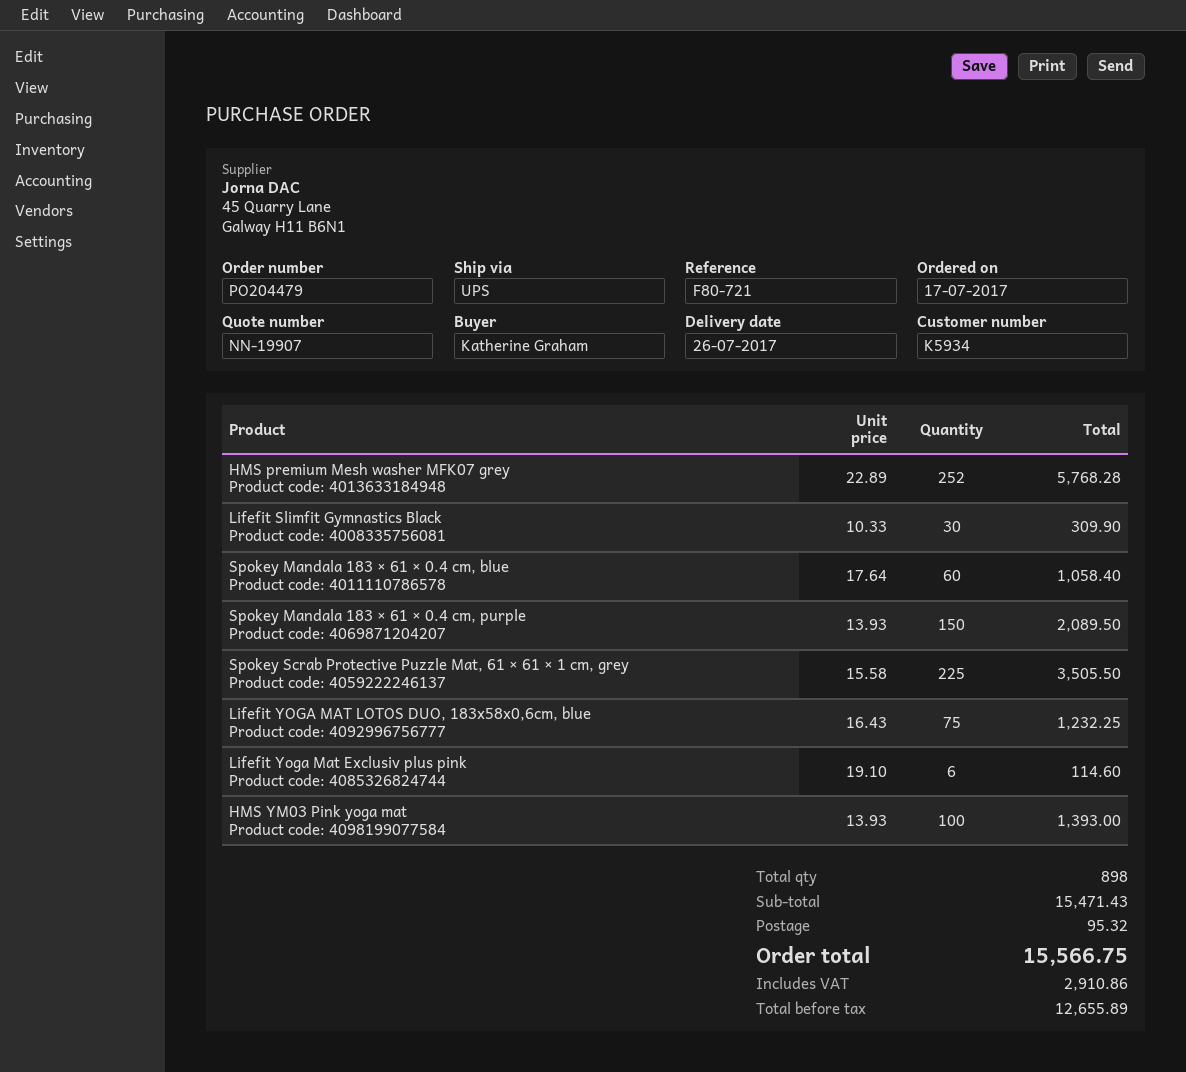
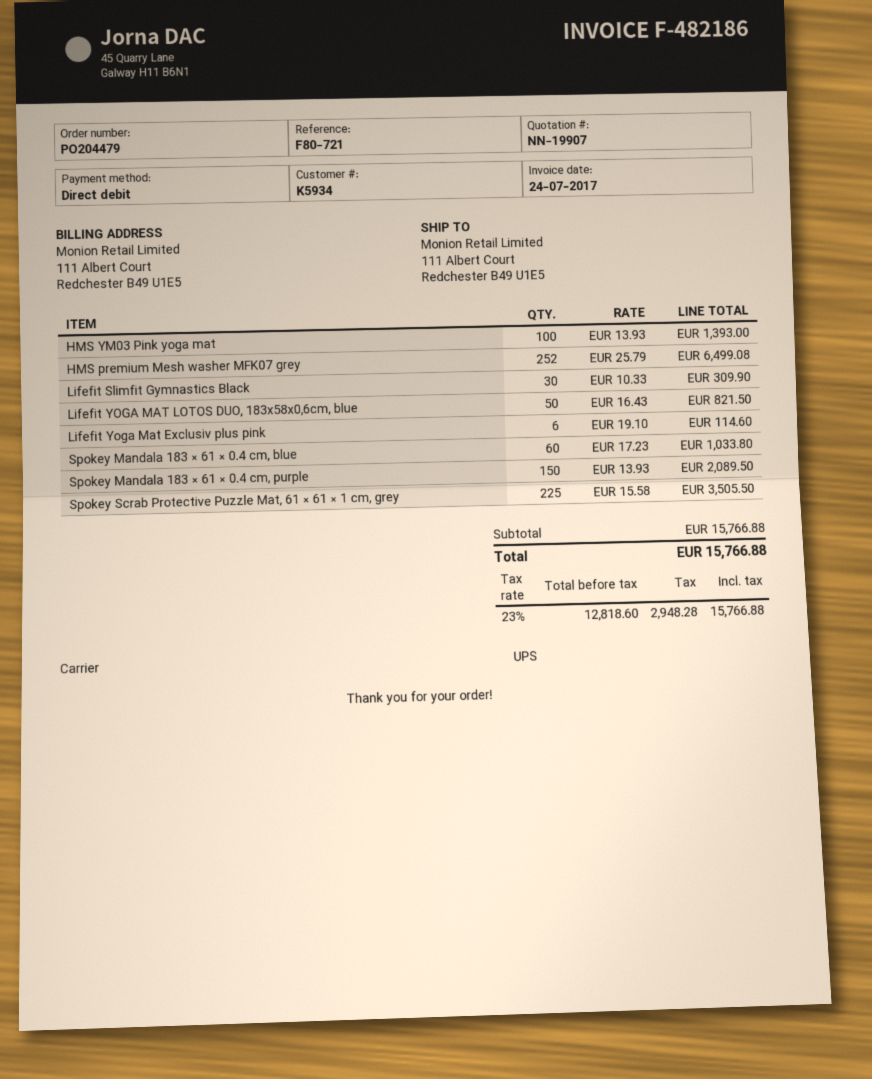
HMS premium Mesh washer MFK07 grey: 252 x 22.89 = 5768.28 -> 252 x 25.79 = 6499.08
Spokey Mandala 183 × 61 × 0.4 cm, blue: 60 x 17.64 = 1058.40 -> 60 x 17.23 = 1033.80
Lifefit YOGA MAT LOTOS DUO, 183x58x0,6cm, blue: 75 x 16.43 = 1232.25 -> 50 x 16.43 = 821.50
subtotal: 15471.43 -> 15766.88
shipping: 95.32 -> none
net: 12655.89 -> 12818.60
tax: 2910.86 -> 2948.28
total: 15566.75 -> 15766.88

